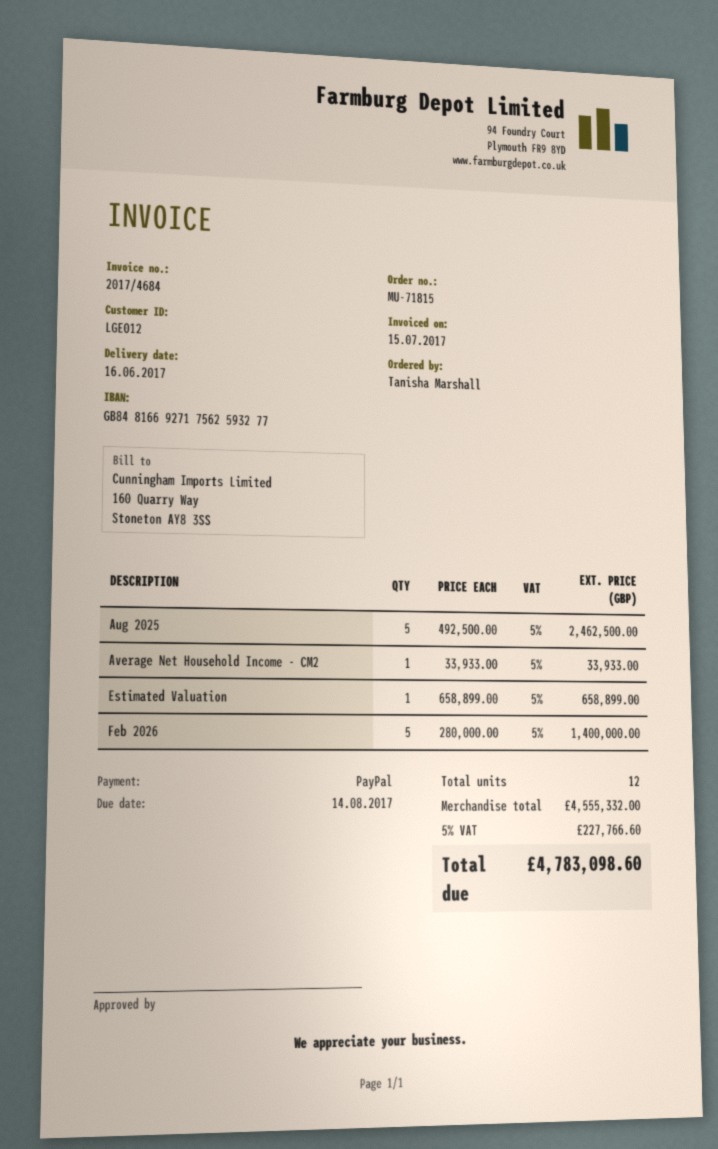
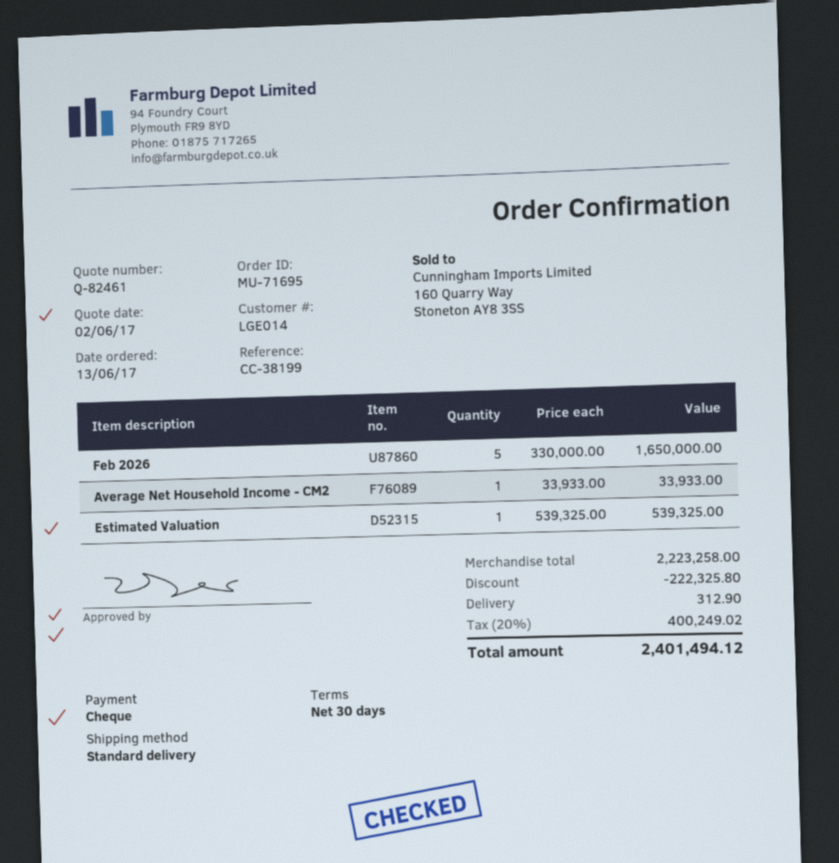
order number: MU-71815 -> MU-71695
customer number: LGE012 -> LGE014
payment method: PayPal -> cheque
Aug 2025: 5 x 492500.00 = 2462500.00 -> none
Estimated Valuation: 1 x 658899.00 = 658899.00 -> 1 x 539325.00 = 539325.00
Feb 2026: 5 x 280000.00 = 1400000.00 -> 5 x 330000.00 = 1650000.00
subtotal: 4555332.00 -> 2223258.00
discount: none -> 222325.80
shipping: none -> 312.90
tax: 5% = 227766.60 -> 20% = 400249.02
total: 4783098.60 -> 2401494.12

